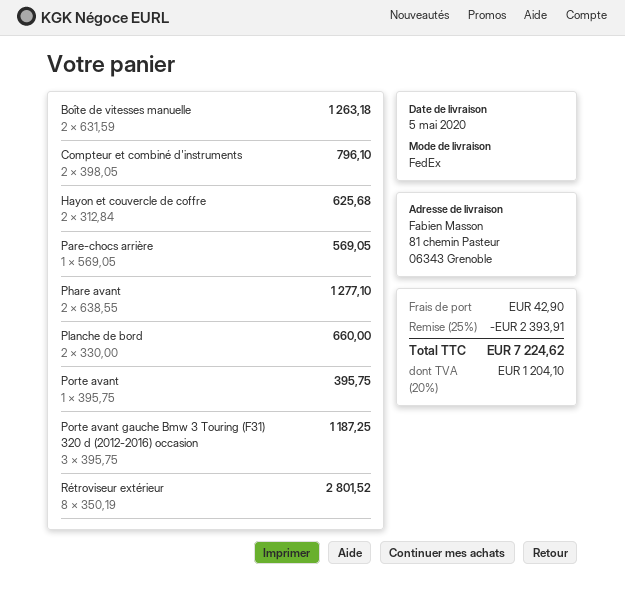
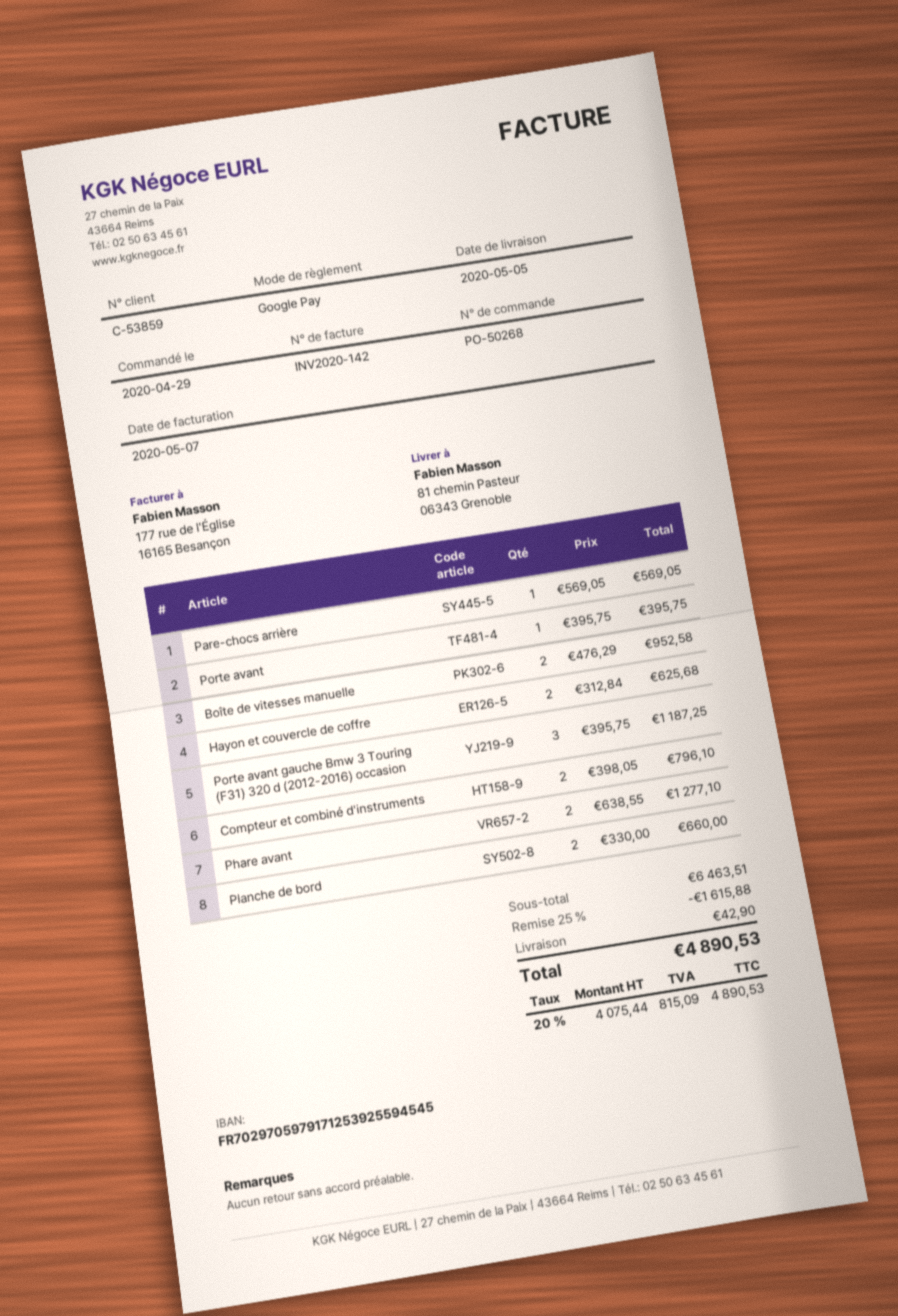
Boîte de vitesses manuelle: 2 x 631.59 = 1263.18 -> 2 x 476.29 = 952.58
Rétroviseur extérieur: 8 x 350.19 = 2801.52 -> none
discount: 25% = 2393.91 -> 25% = 1615.88
tax: 20% = 1204.10 -> 20% = 815.09
total: 7224.62 -> 4890.53

